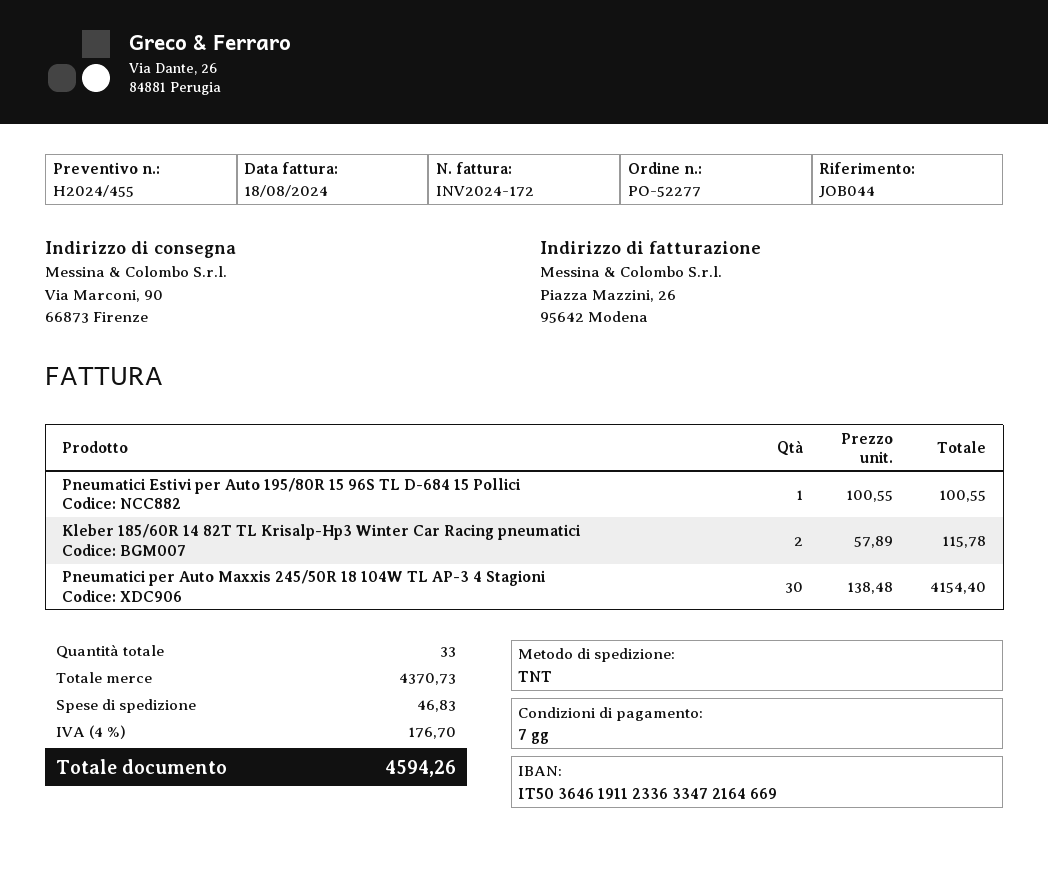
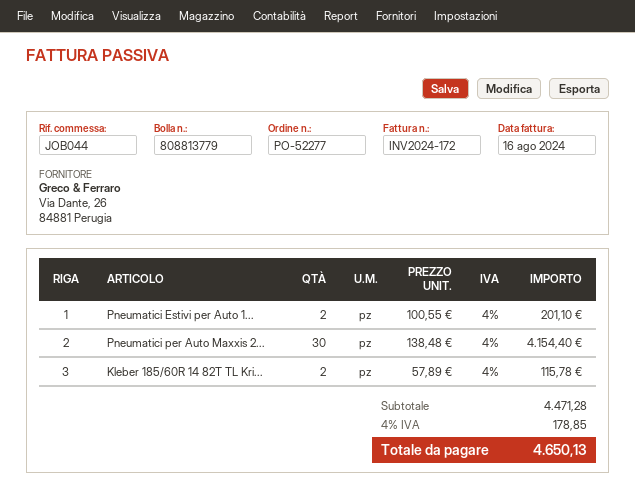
invoice date: 2024-08-18 -> 2024-08-16
Pneumatici Estivi per Auto 195/80R 15 96S TL D-684 15 Pollici: 1 x 100.55 = 100.55 -> 2 x 100.55 = 201.10
subtotal: 4370.73 -> 4471.28
shipping: 46.83 -> none
tax: 4% = 176.70 -> 4% = 178.85
total: 4594.26 -> 4650.13

